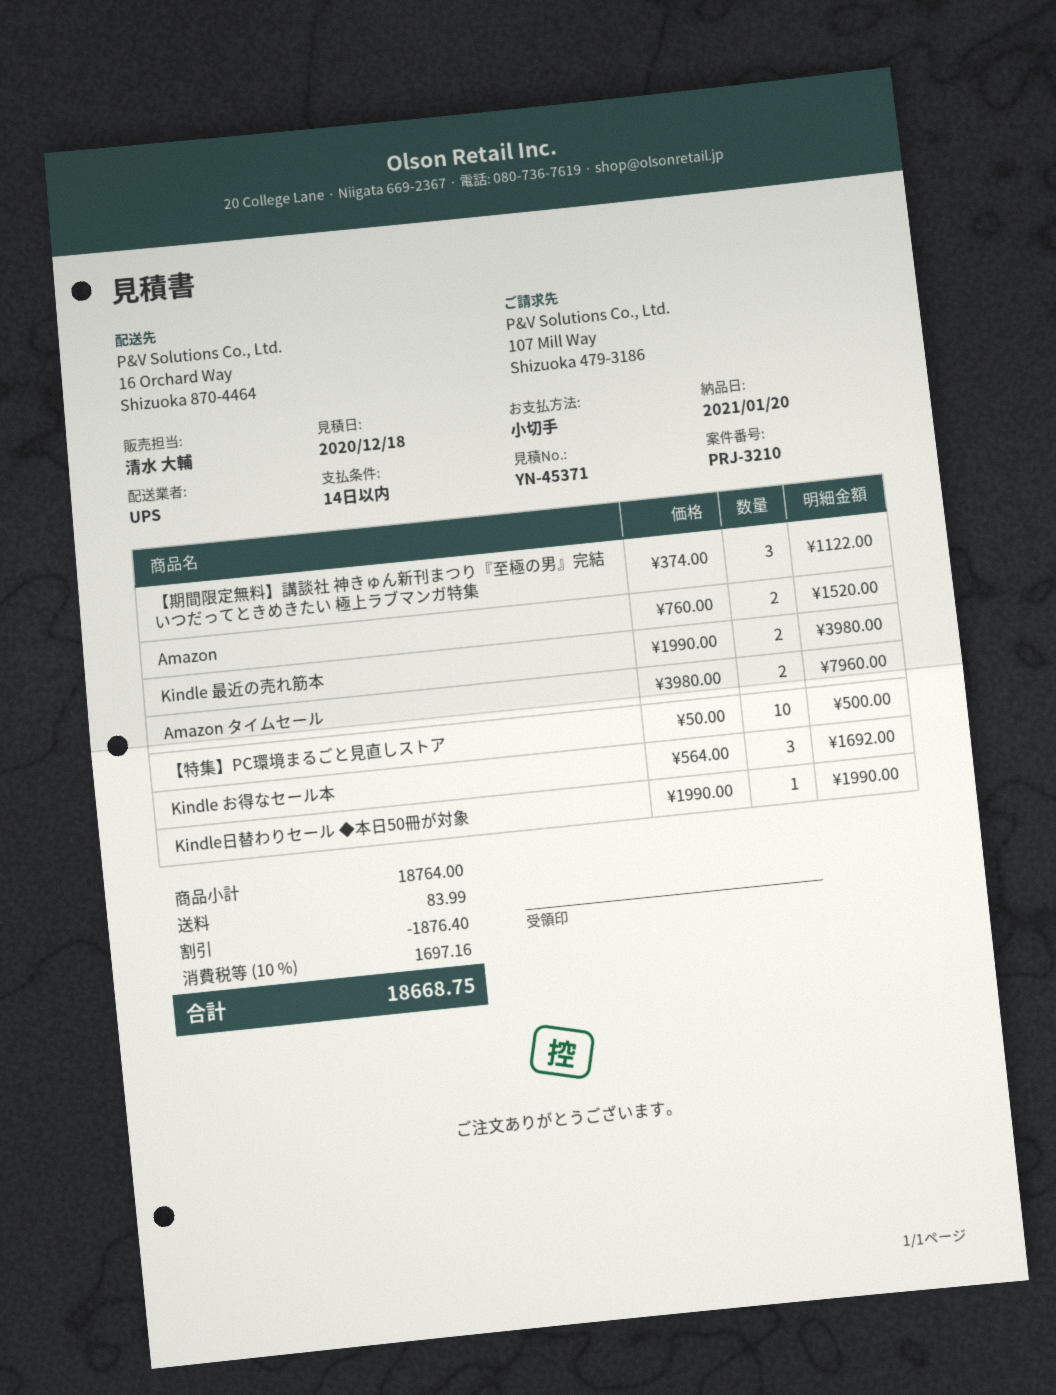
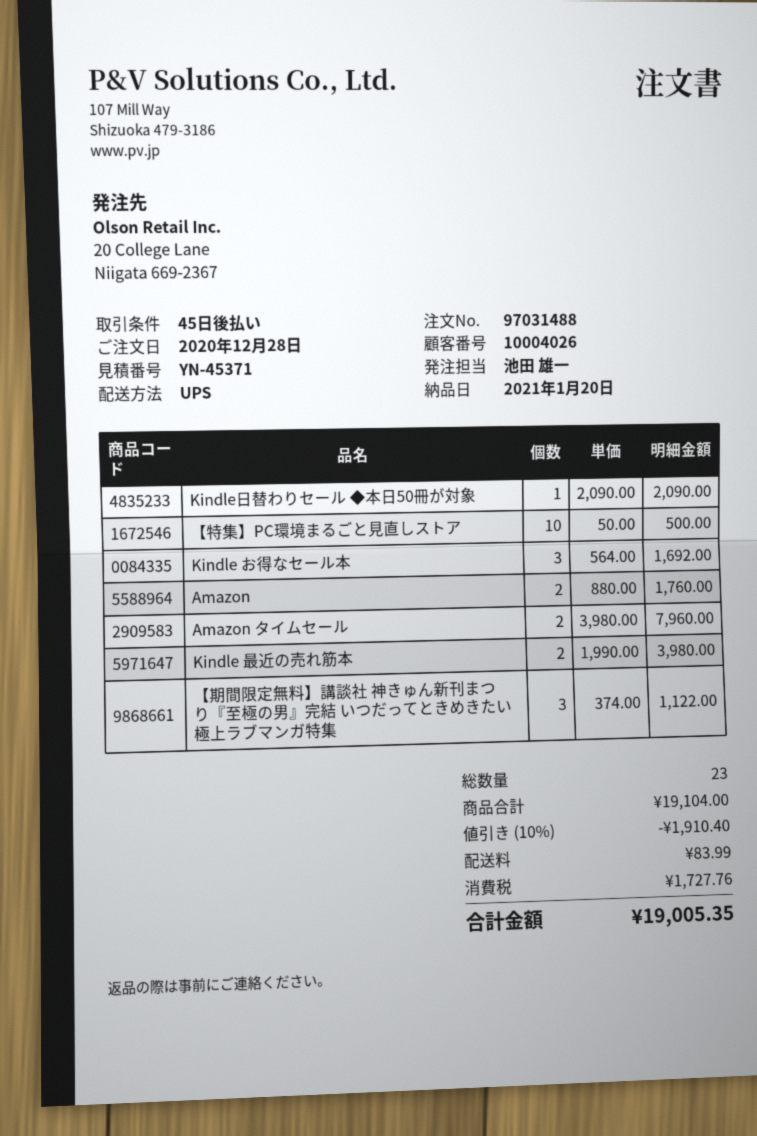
payment terms: 14 days -> 45 days
Amazon: 2 x 760.00 = 1520.00 -> 2 x 880.00 = 1760.00
Kindle日替わりセール ◆本日50冊が対象: 1 x 1990.00 = 1990.00 -> 1 x 2090.00 = 2090.00
subtotal: 18764.00 -> 19104.00
discount: 1876.40 -> 1910.40
tax: 1697.16 -> 1727.76
total: 18668.75 -> 19005.35

